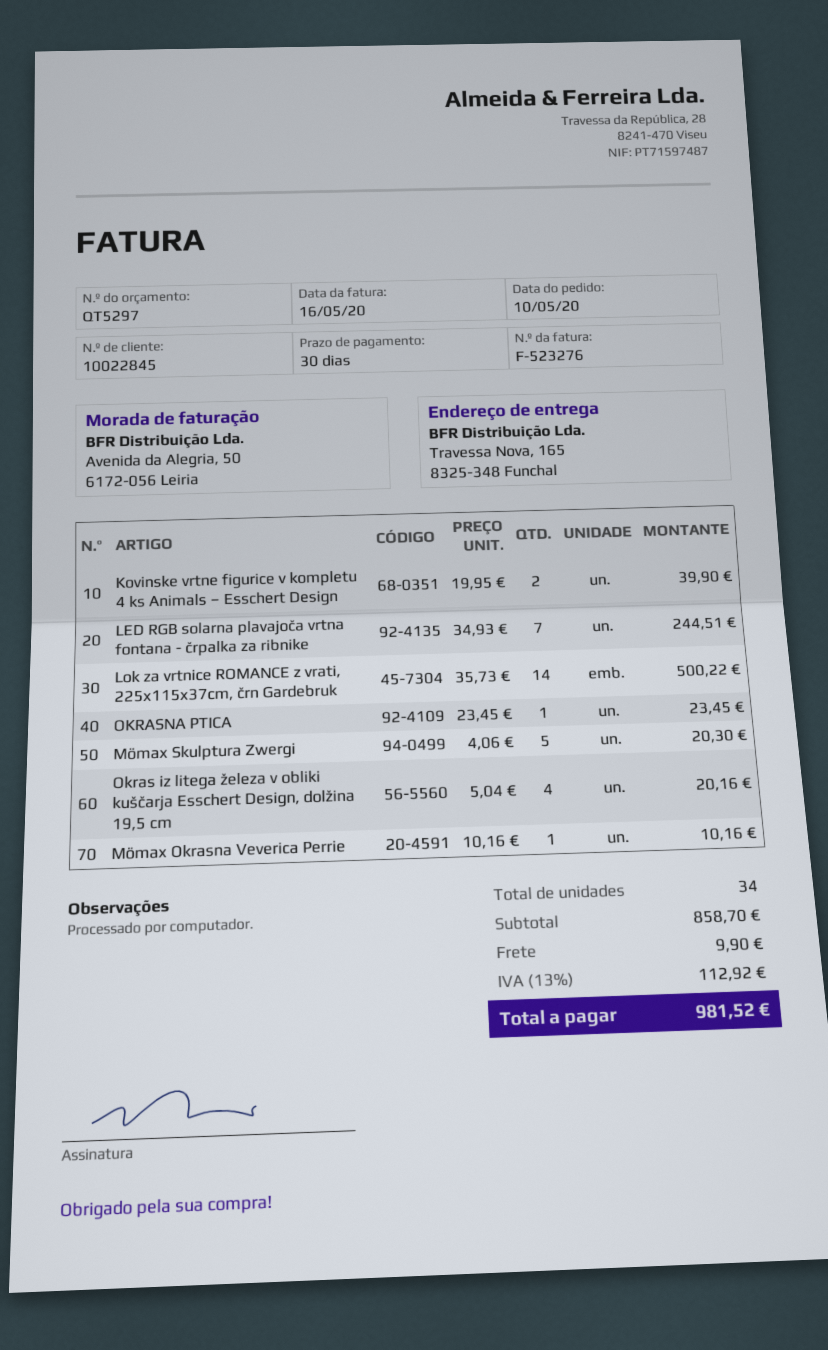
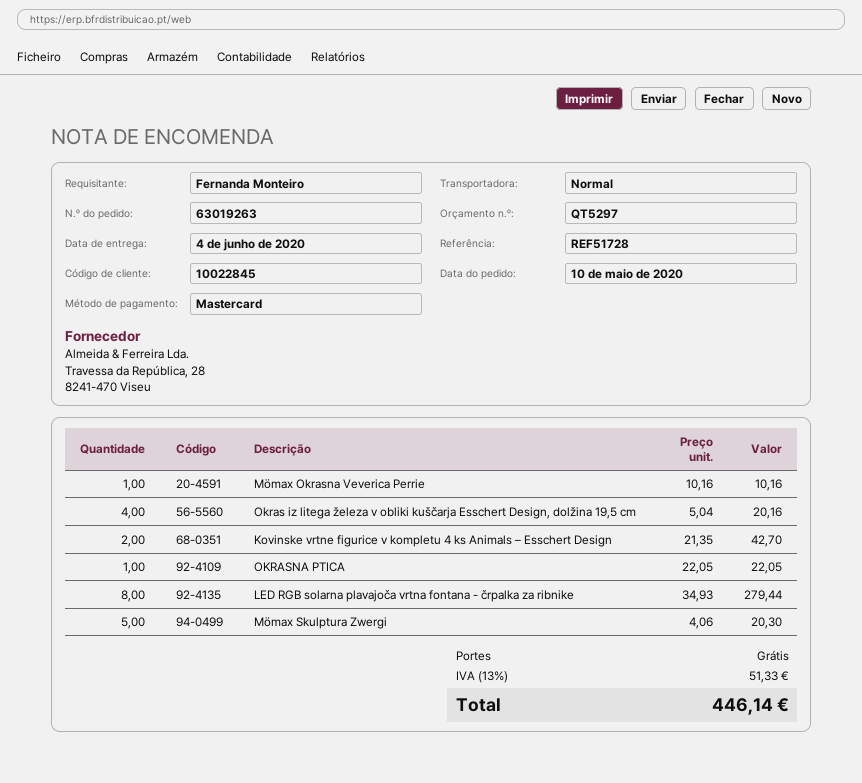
Kovinske vrtne figurice v kompletu 4 ks Animals – Esschert Design: 2 x 19.95 = 39.90 -> 2 x 21.35 = 42.70
LED RGB solarna plavajoča vrtna fontana - črpalka za ribnike: 7 x 34.93 = 244.51 -> 8 x 34.93 = 279.44
Lok za vrtnice ROMANCE z vrati, 225x115x37cm, črn Gardebruk: 14 x 35.73 = 500.22 -> none
OKRASNA PTICA: 1 x 23.45 = 23.45 -> 1 x 22.05 = 22.05
shipping: 9.90 -> 0.00
tax: 13% = 112.92 -> 13% = 51.33
total: 981.52 -> 446.14

